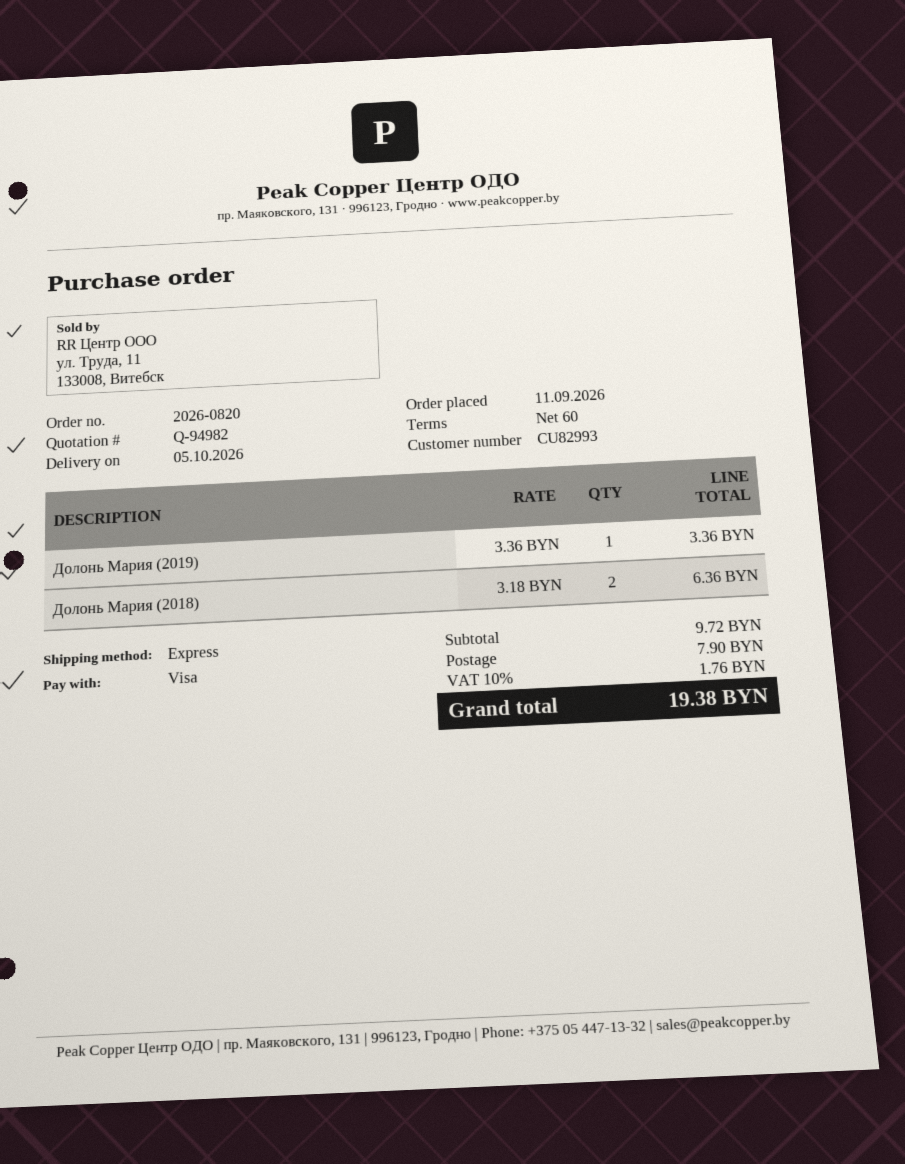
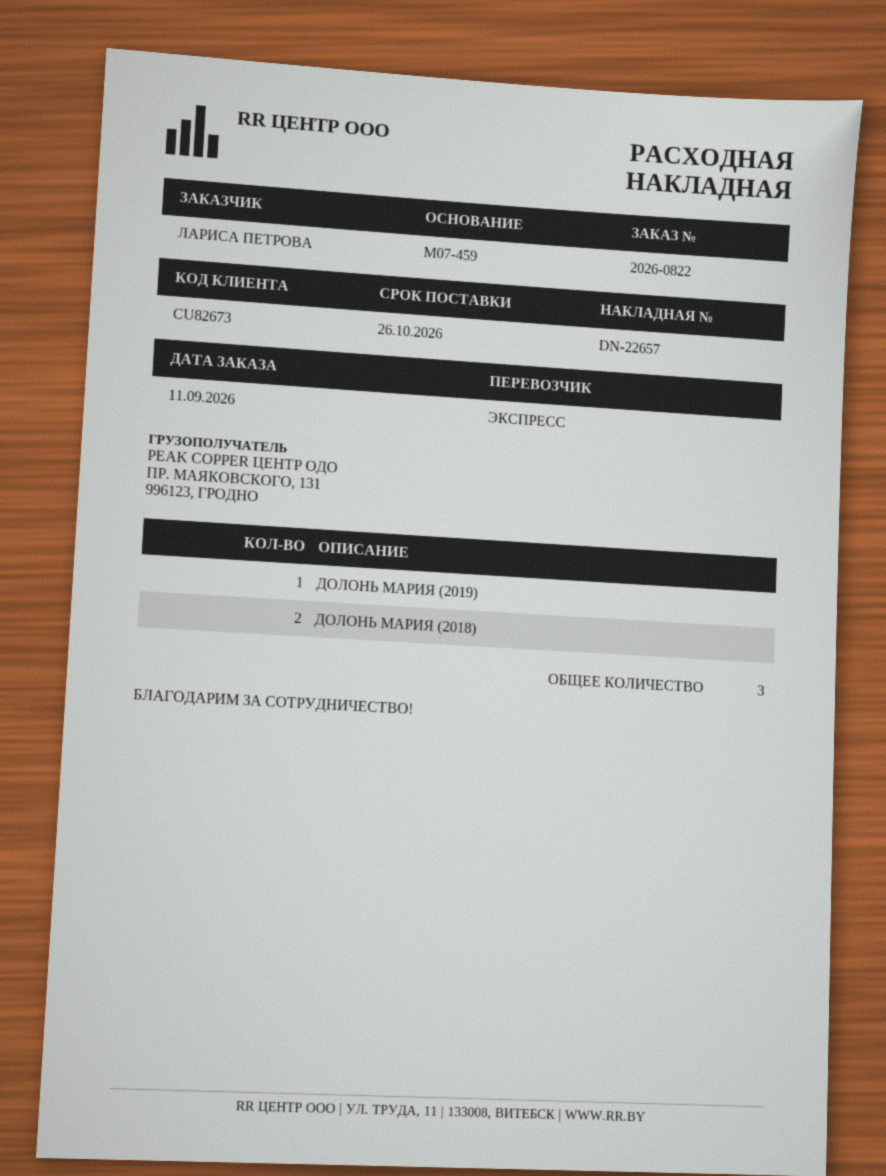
order number: 2026-0820 -> 2026-0822
delivery date: 2026-10-05 -> 2026-10-26
customer number: CU82993 -> CU82673

